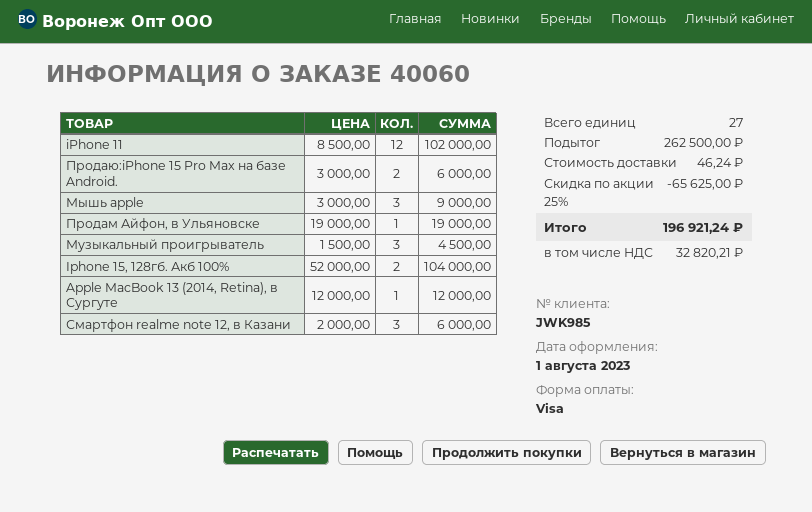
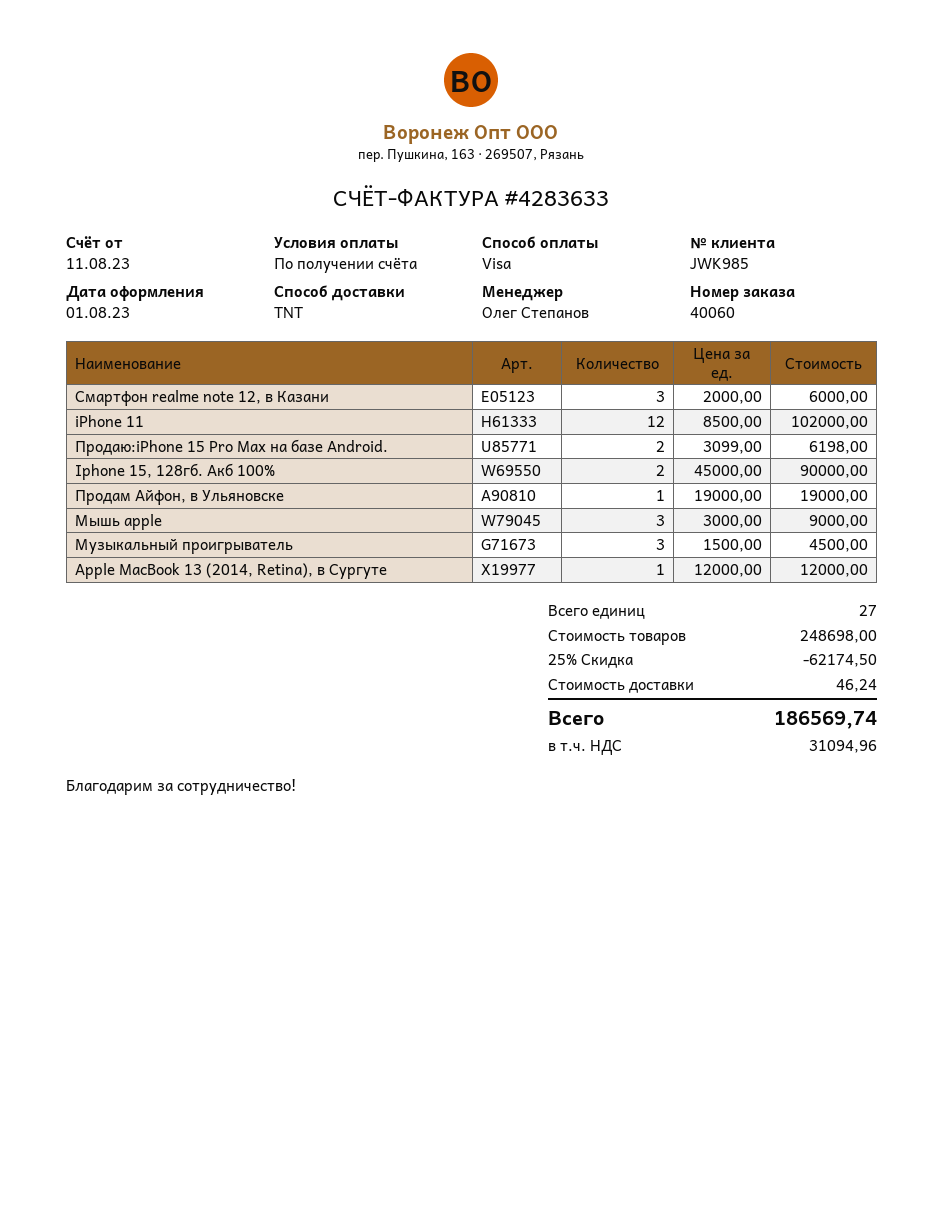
Продаю:iPhone 15 Pro Max на базе Android.: 2 x 3000.00 = 6000.00 -> 2 x 3099.00 = 6198.00
Iphone 15, 128гб. Акб 100%: 2 x 52000.00 = 104000.00 -> 2 x 45000.00 = 90000.00
subtotal: 262500.00 -> 248698.00
discount: 25% = 65625.00 -> 25% = 62174.50
tax: 32820.21 -> 31094.96
total: 196921.24 -> 186569.74

